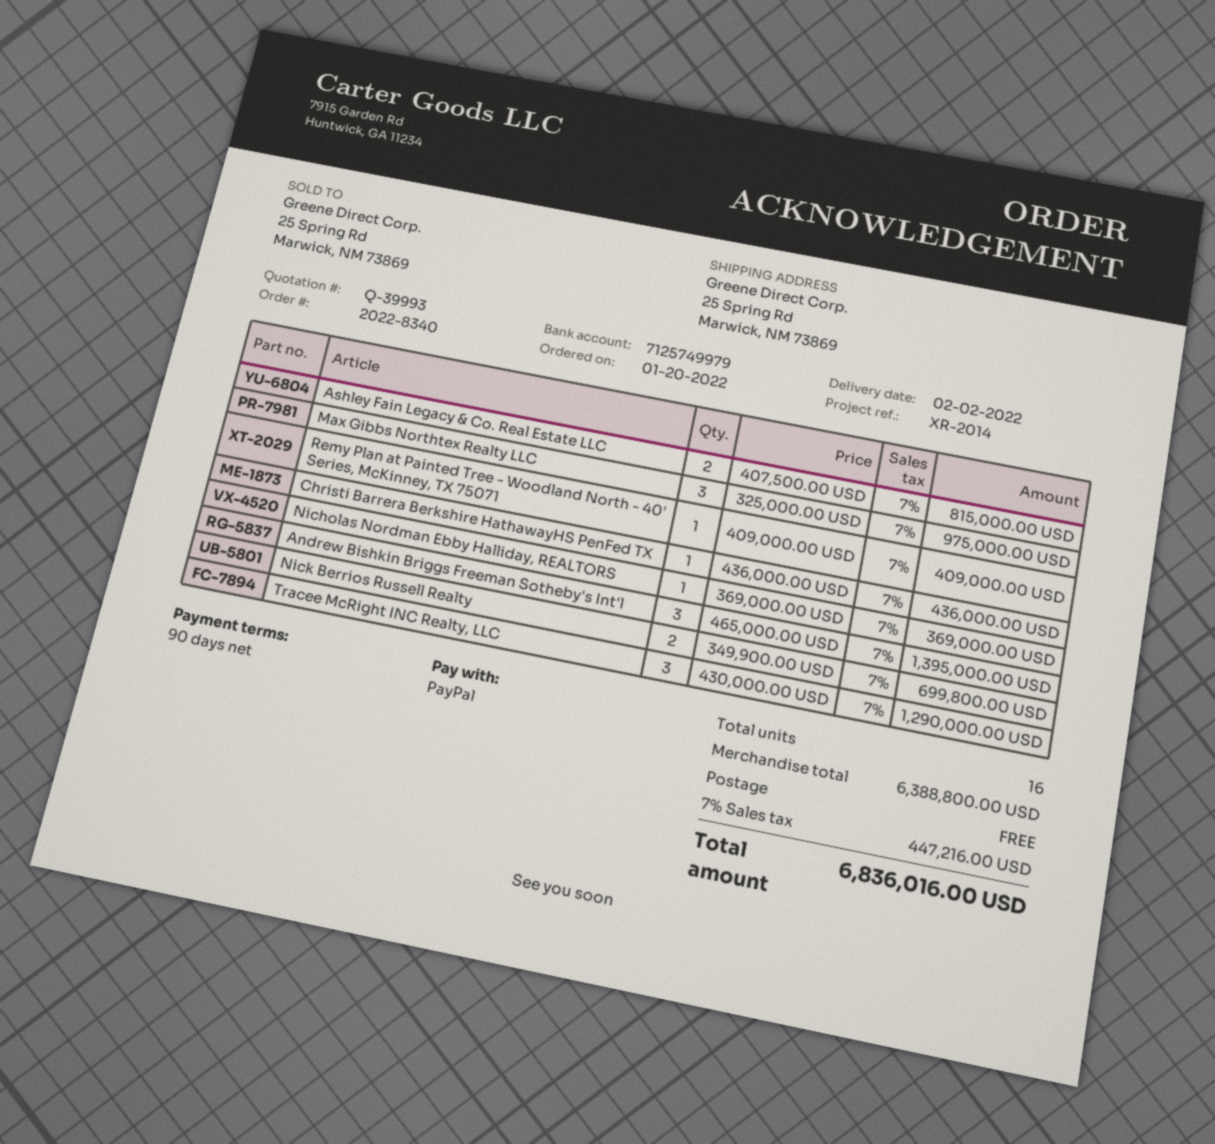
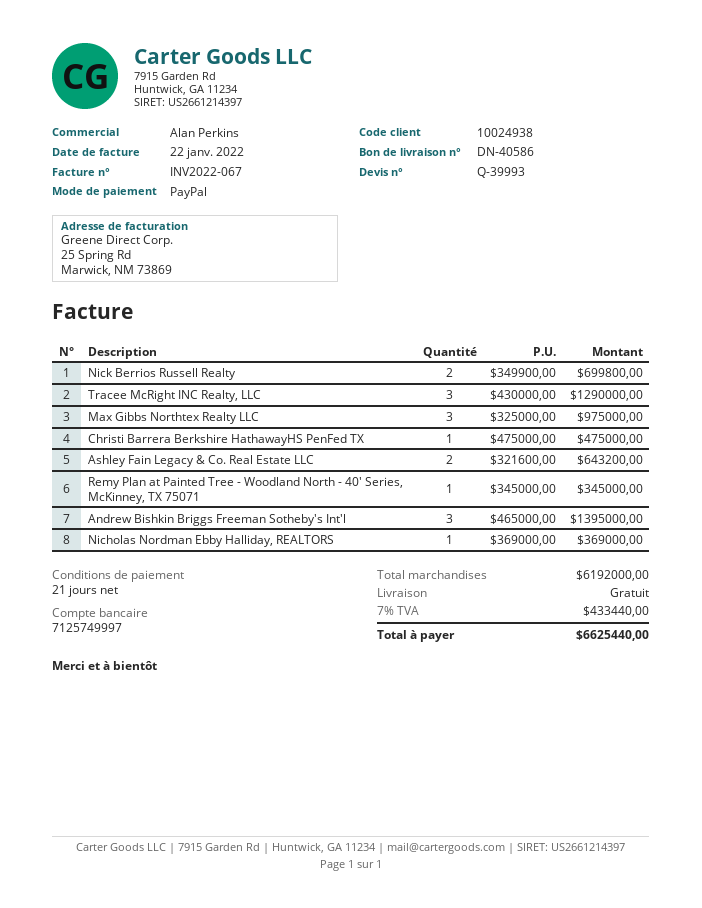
payment terms: 90 days -> 21 days
bank account: 7125749979 -> 7125749997
Ashley Fain Legacy & Co. Real Estate LLC: 2 x 407500.00 = 815000.00 -> 2 x 321600.00 = 643200.00
Remy Plan at Painted Tree - Woodland North - 40' Series, McKinney, TX 75071: 1 x 409000.00 = 409000.00 -> 1 x 345000.00 = 345000.00
Christi Barrera Berkshire HathawayHS PenFed TX: 1 x 436000.00 = 436000.00 -> 1 x 475000.00 = 475000.00
subtotal: 6388800.00 -> 6192000.00
tax: 7% = 447216.00 -> 7% = 433440.00
total: 6836016.00 -> 6625440.00

